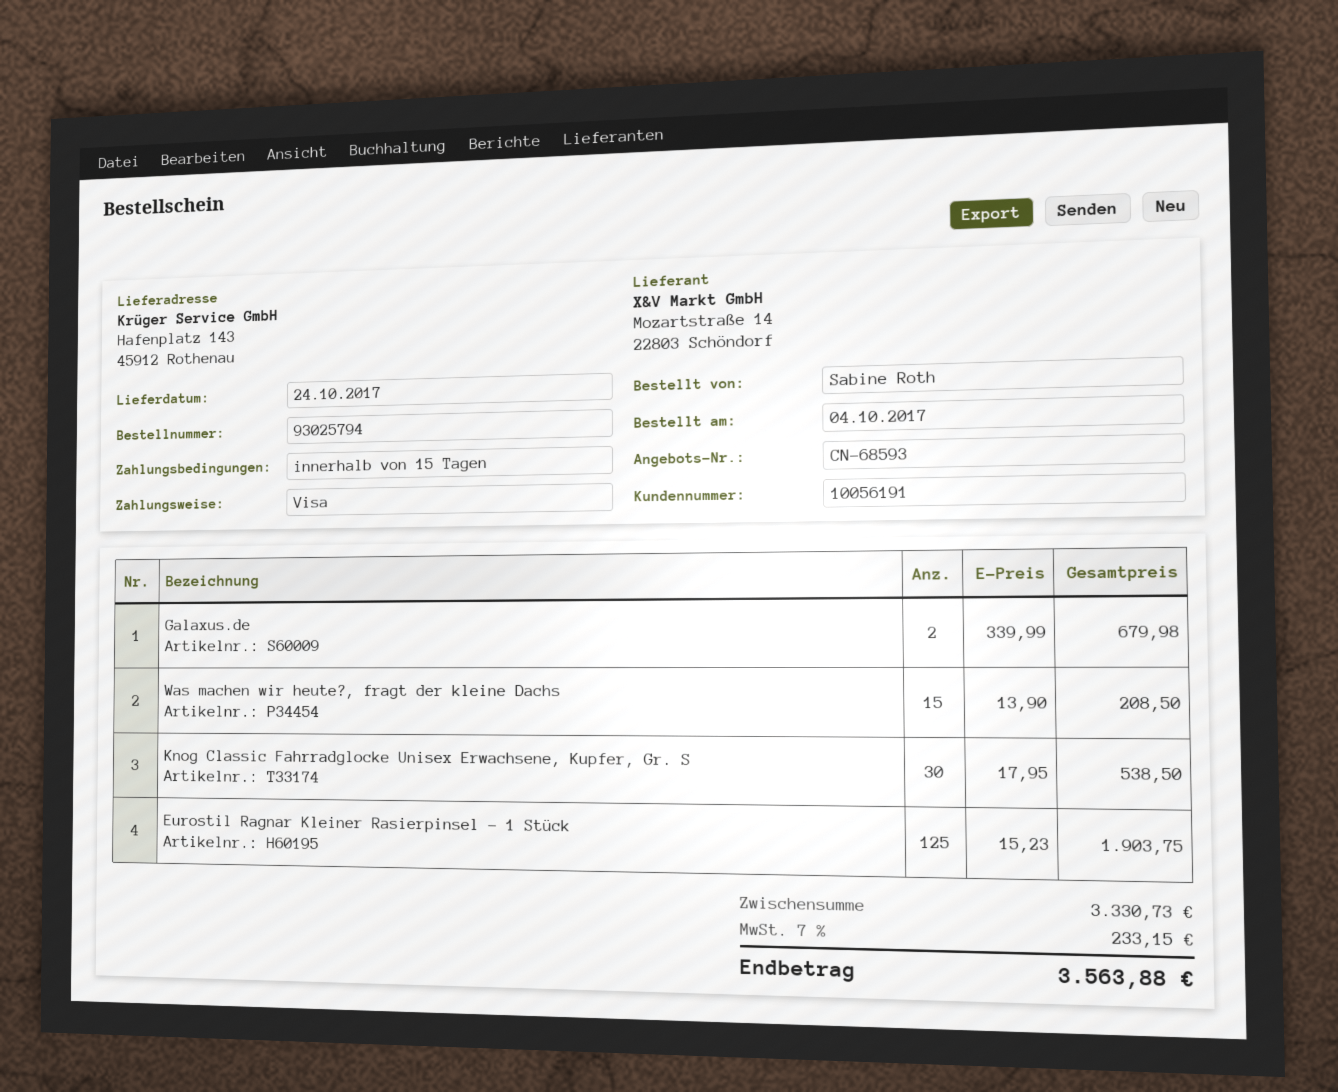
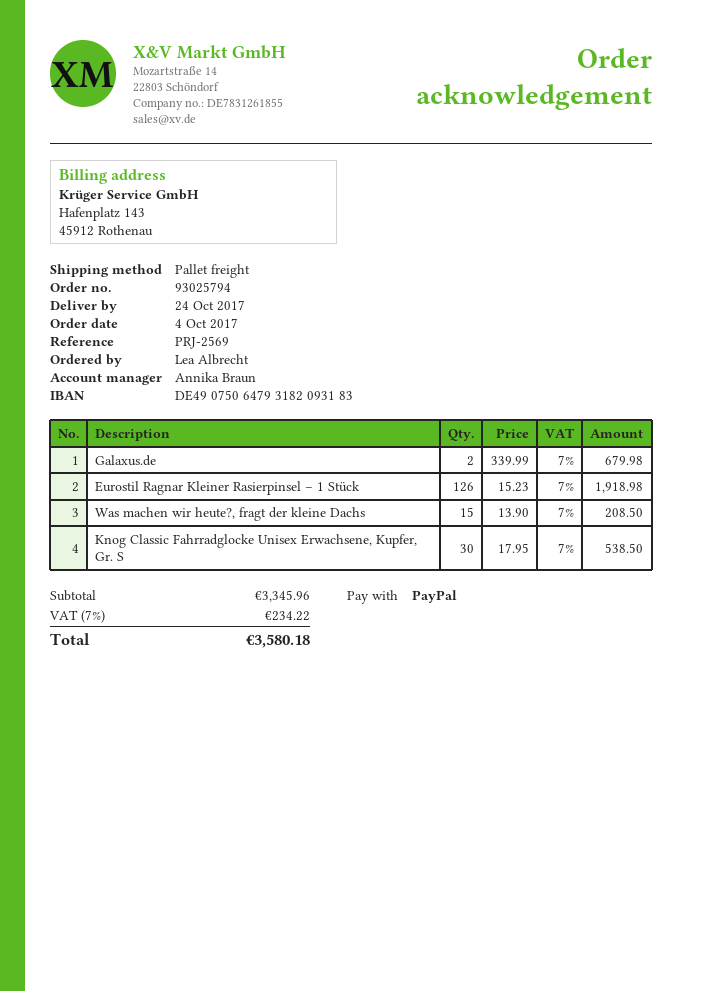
ordered by: Sabine Roth -> Lea Albrecht
payment method: Visa -> PayPal
Eurostil Ragnar Kleiner Rasierpinsel – 1 Stück: 125 x 15.23 = 1903.75 -> 126 x 15.23 = 1918.98
subtotal: 3330.73 -> 3345.96
tax: 7% = 233.15 -> 7% = 234.22
total: 3563.88 -> 3580.18

